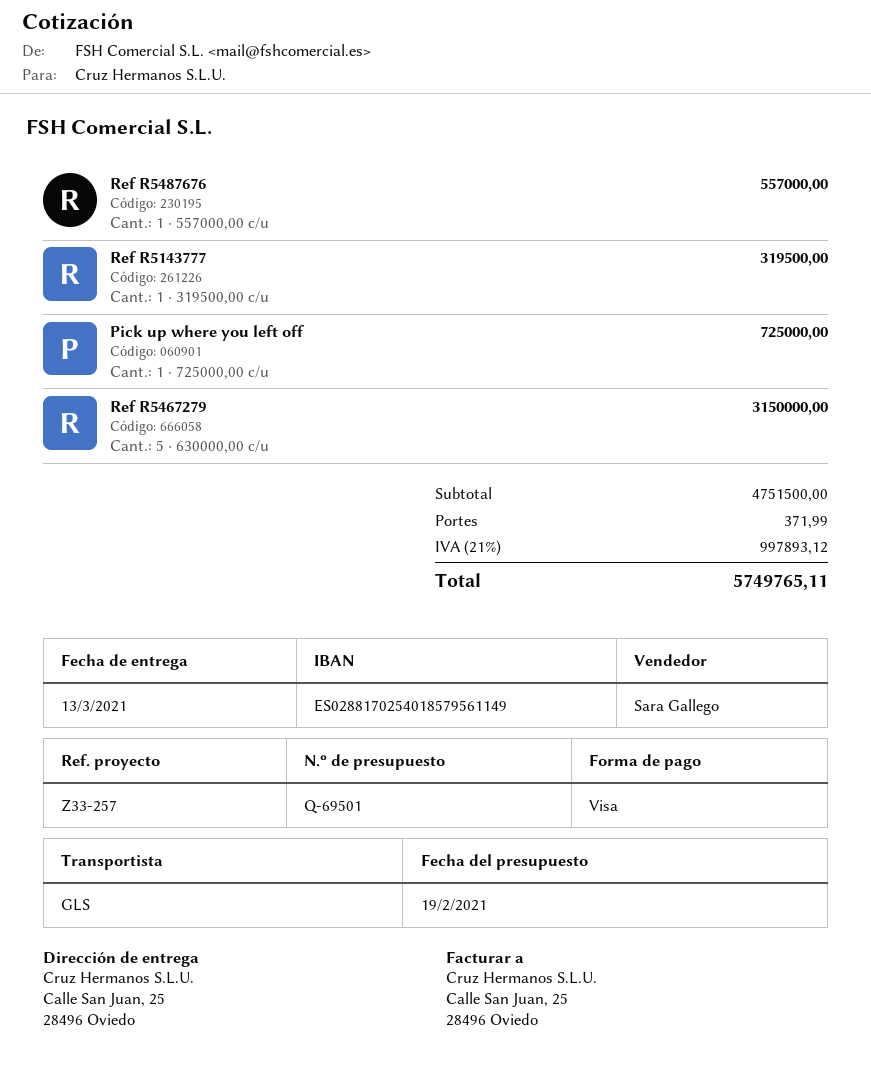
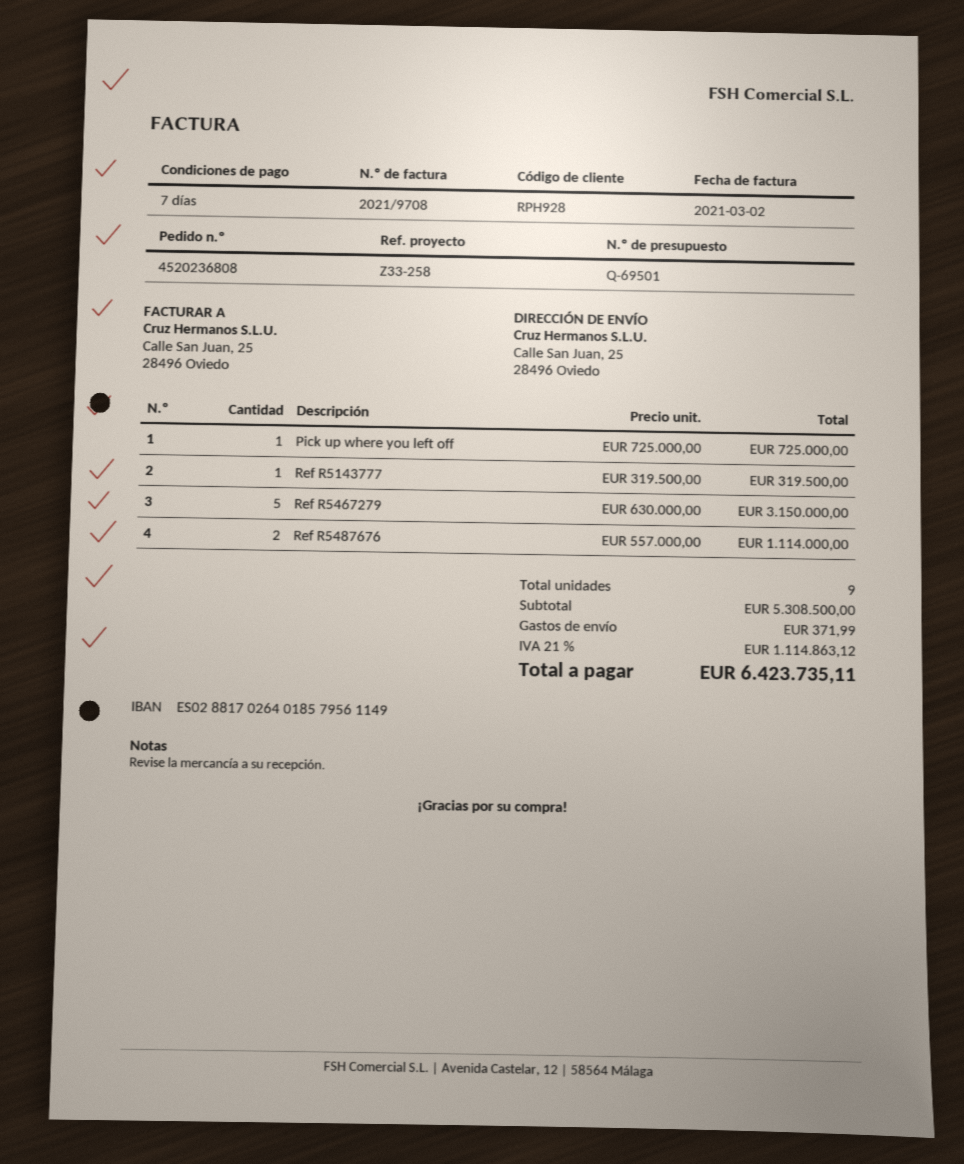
reference: Z33-257 -> Z33-258
bank account: ES0288170254018579561149 -> ES0288170264018579561149
Ref R5487676: 1 x 557000.00 = 557000.00 -> 2 x 557000.00 = 1114000.00
subtotal: 4751500.00 -> 5308500.00
tax: 21% = 997893.12 -> 21% = 1114863.12
total: 5749765.11 -> 6423735.11

